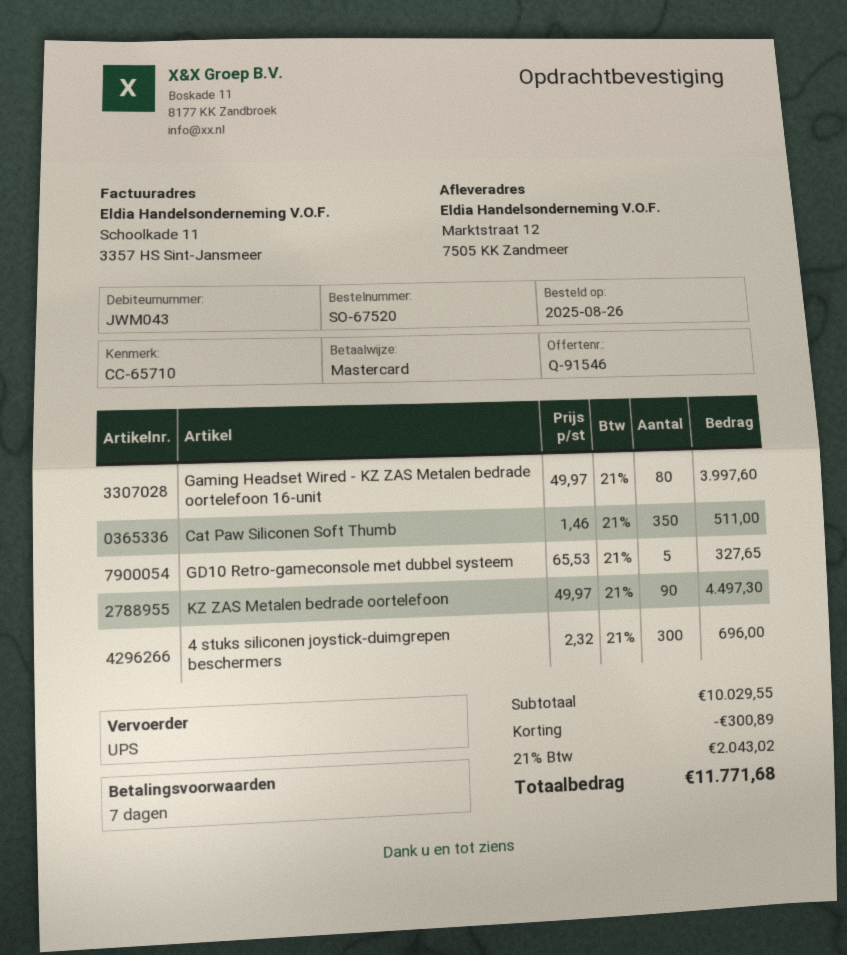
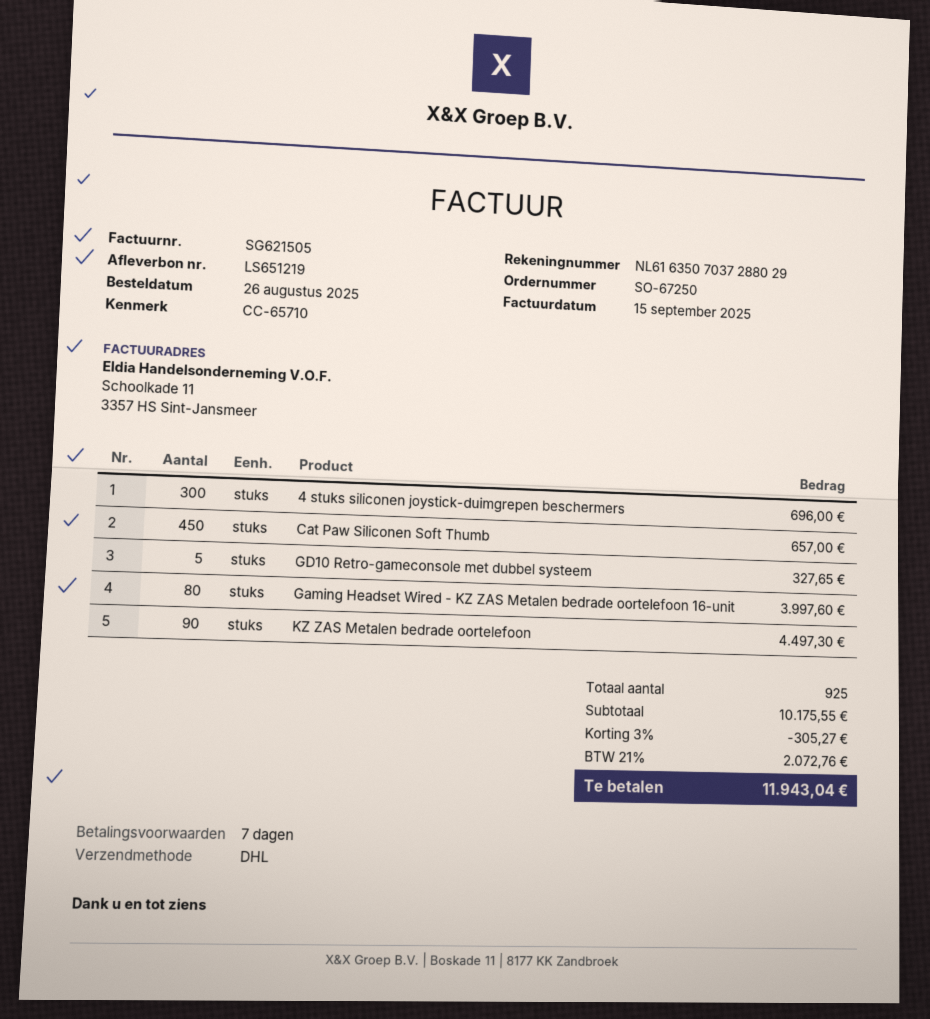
order number: SO-67520 -> SO-67250
shipping method: UPS -> DHL
Cat Paw Siliconen Soft Thumb: 350 for 511.00 -> 450 for 657.00
subtotal: 10029.55 -> 10175.55
discount: 300.89 -> 305.27
tax: 21% = 2043.02 -> 21% = 2072.76
total: 11771.68 -> 11943.04

